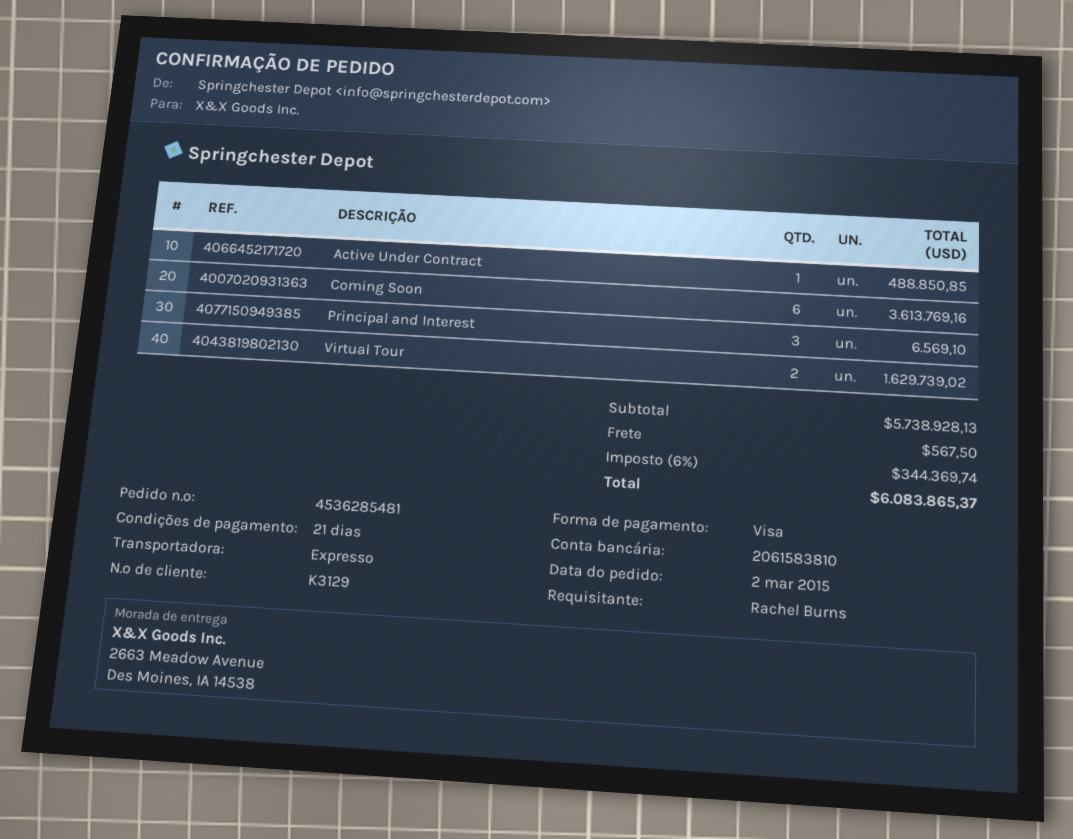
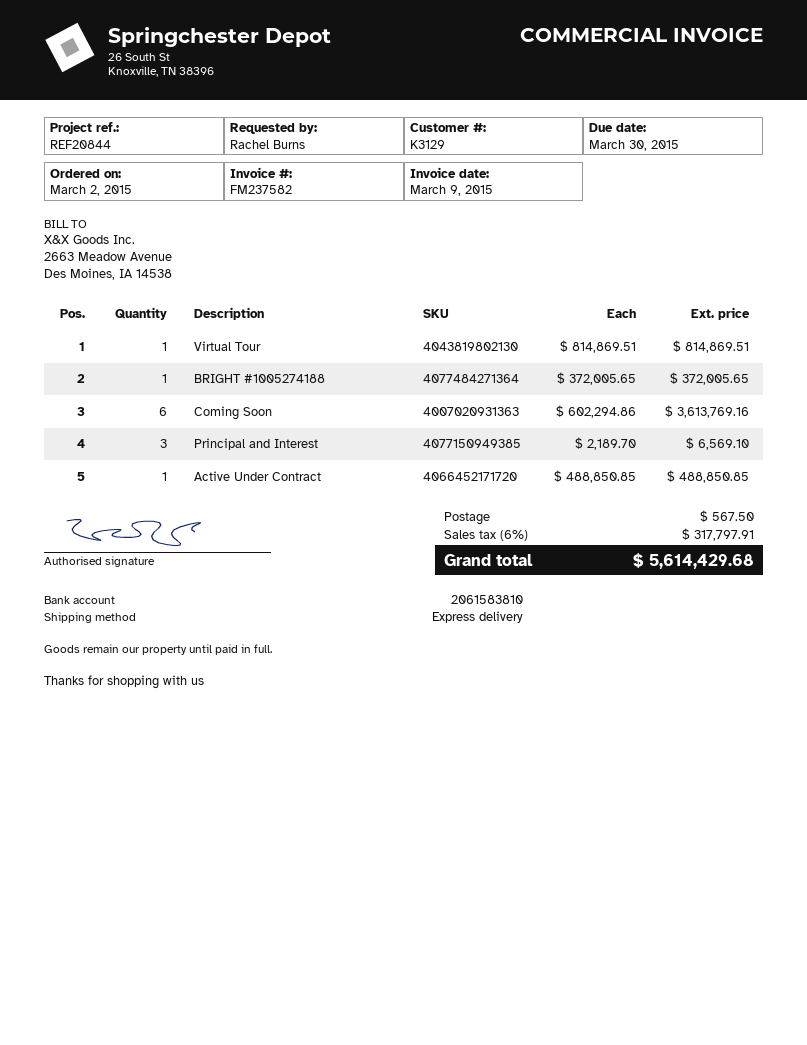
Virtual Tour: 2 for 1629739.02 -> 1 for 814869.51
BRIGHT #1005274188: none -> 1 for 372005.65
tax: 6% = 344369.74 -> 6% = 317797.91
total: 6083865.37 -> 5614429.68

